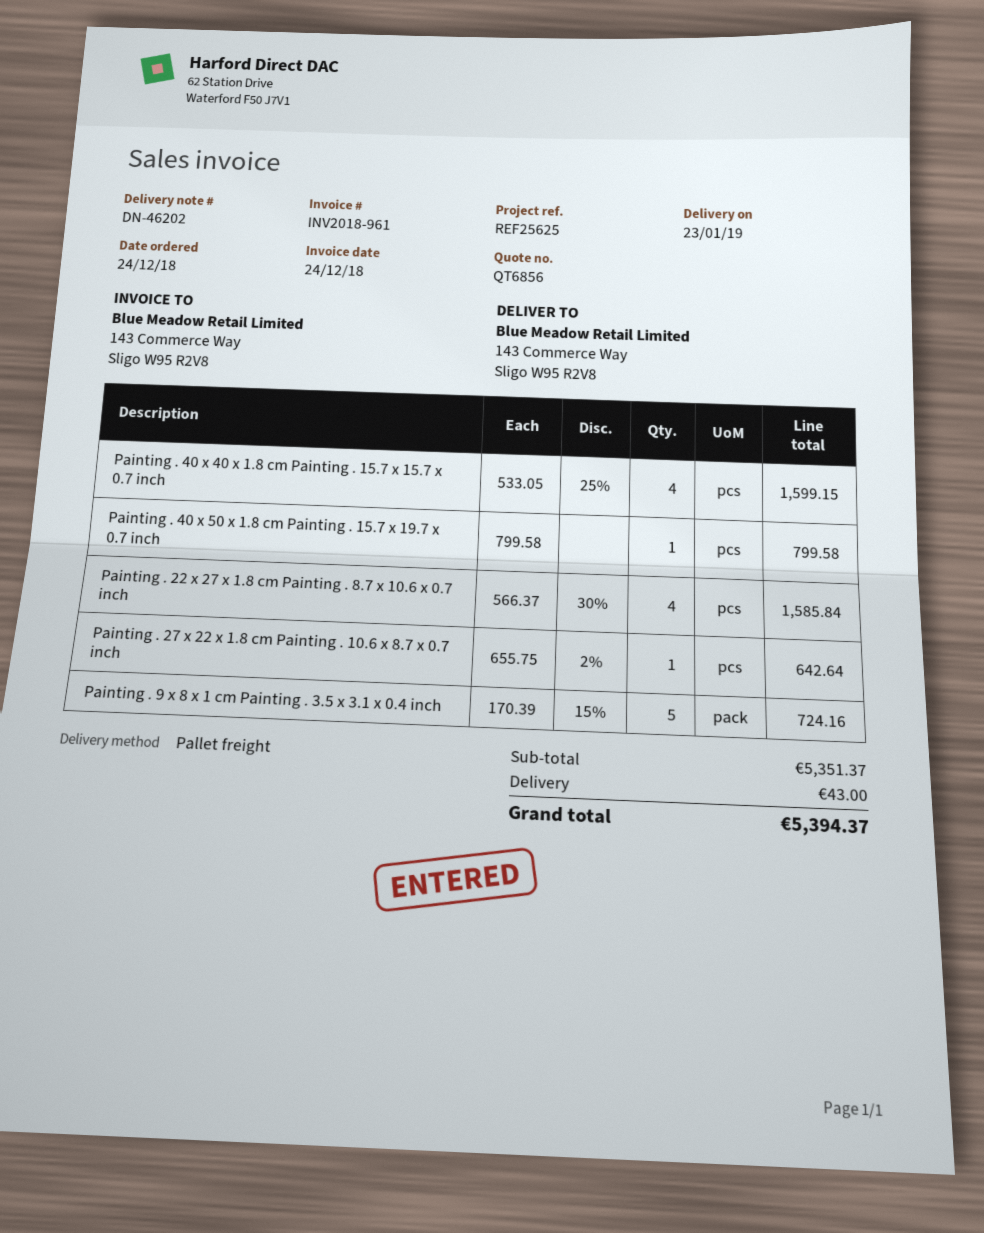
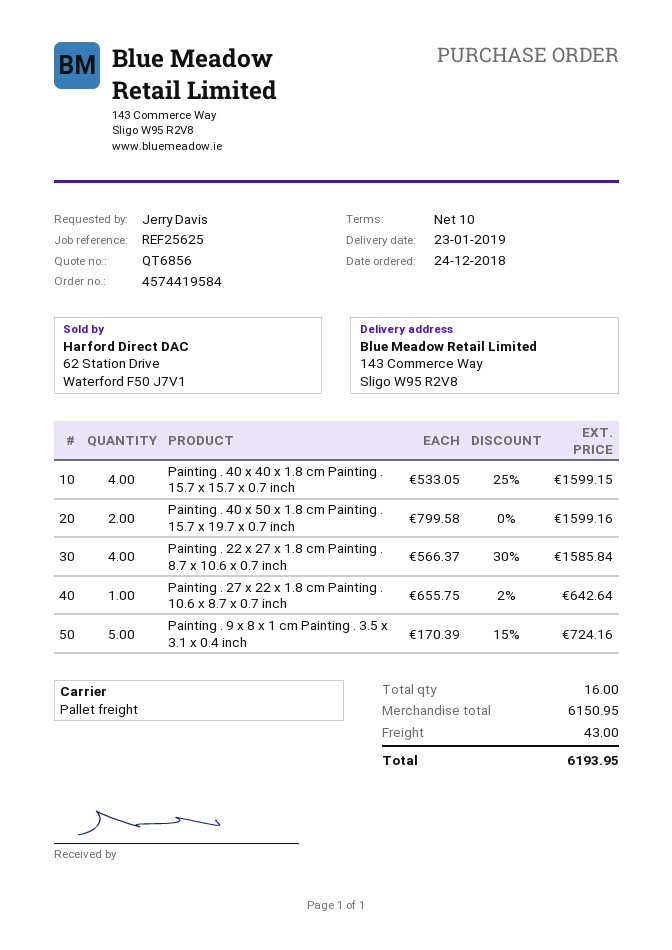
Painting . 40 x 50 x 1.8 cm Painting . 15.7 x 19.7 x 0.7 inch: 1 x 799.58 = 799.58 -> 2 x 799.58 = 1599.16
subtotal: 5351.37 -> 6150.95
total: 5394.37 -> 6193.95

